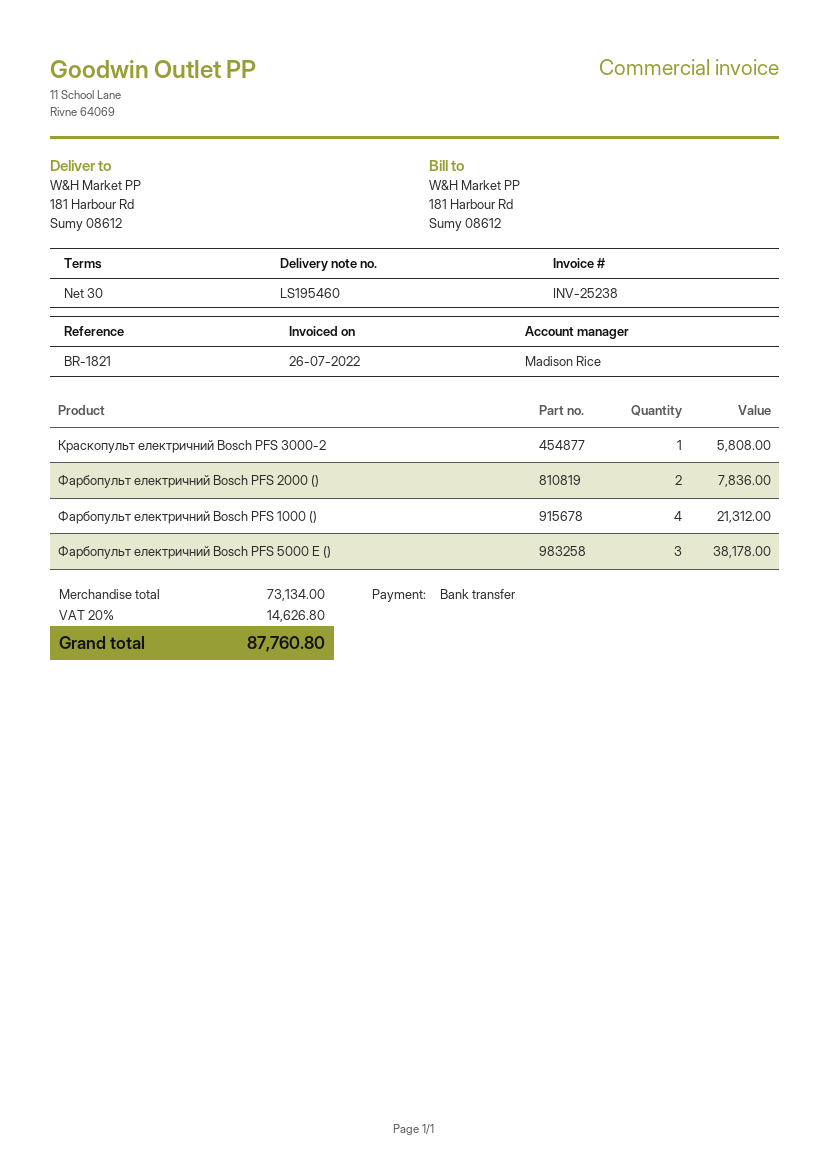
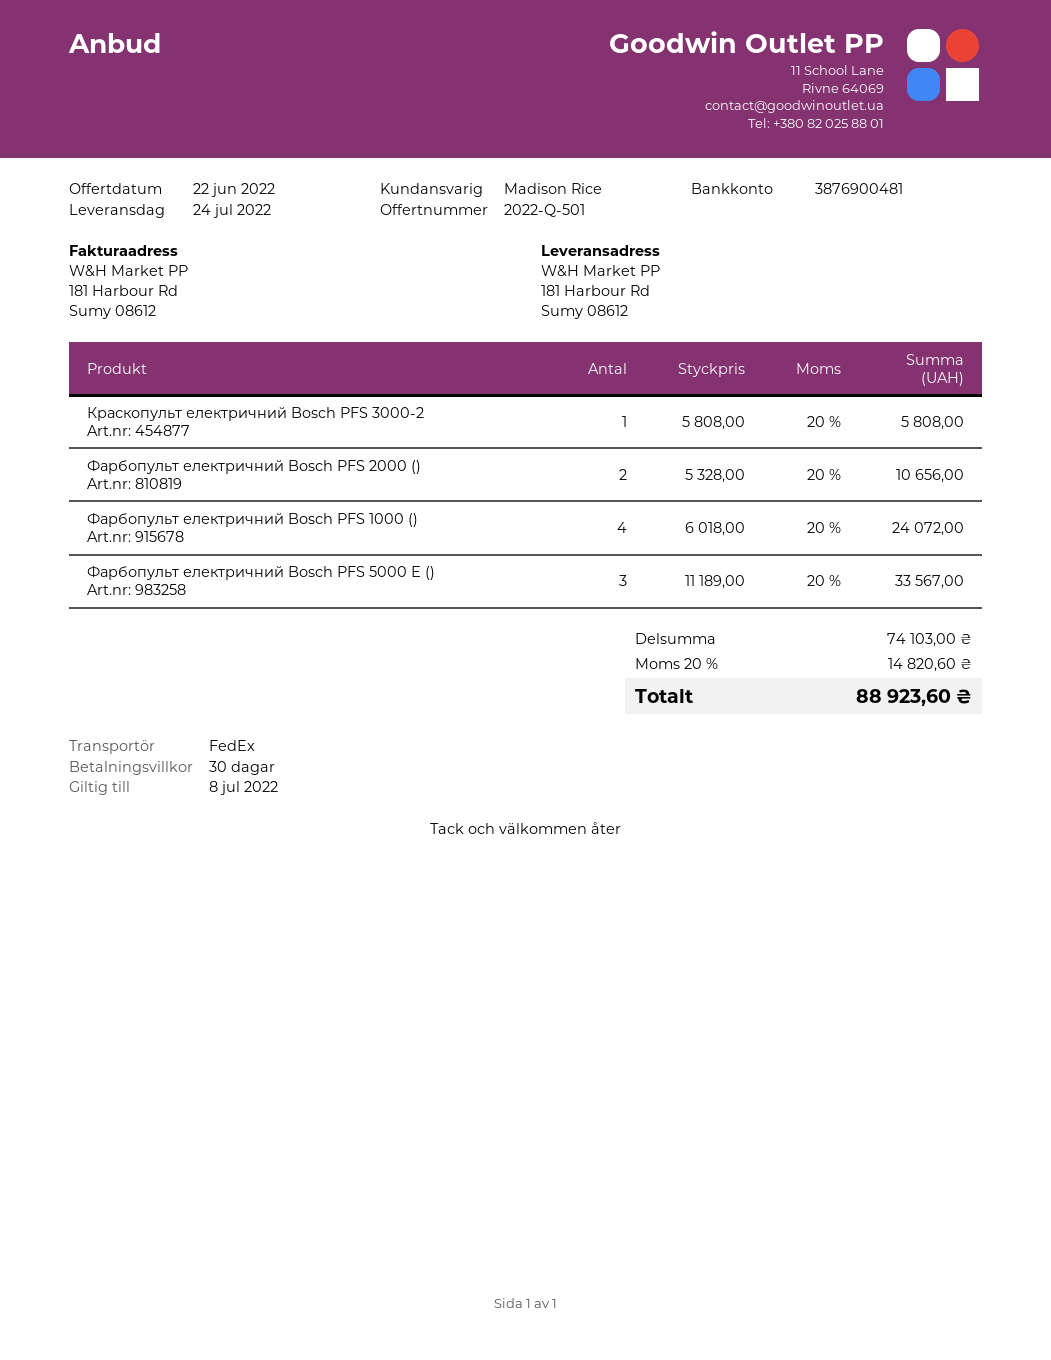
Фарбопульт електричний Bosch PFS 2000 (): 2 for 7836.00 -> 2 for 10656.00
Фарбопульт електричний Bosch PFS 1000 (): 4 for 21312.00 -> 4 for 24072.00
Фарбопульт електричний Bosch PFS 5000 Е (): 3 for 38178.00 -> 3 for 33567.00
subtotal: 73134.00 -> 74103.00
tax: 20% = 14626.80 -> 20% = 14820.60
total: 87760.80 -> 88923.60

